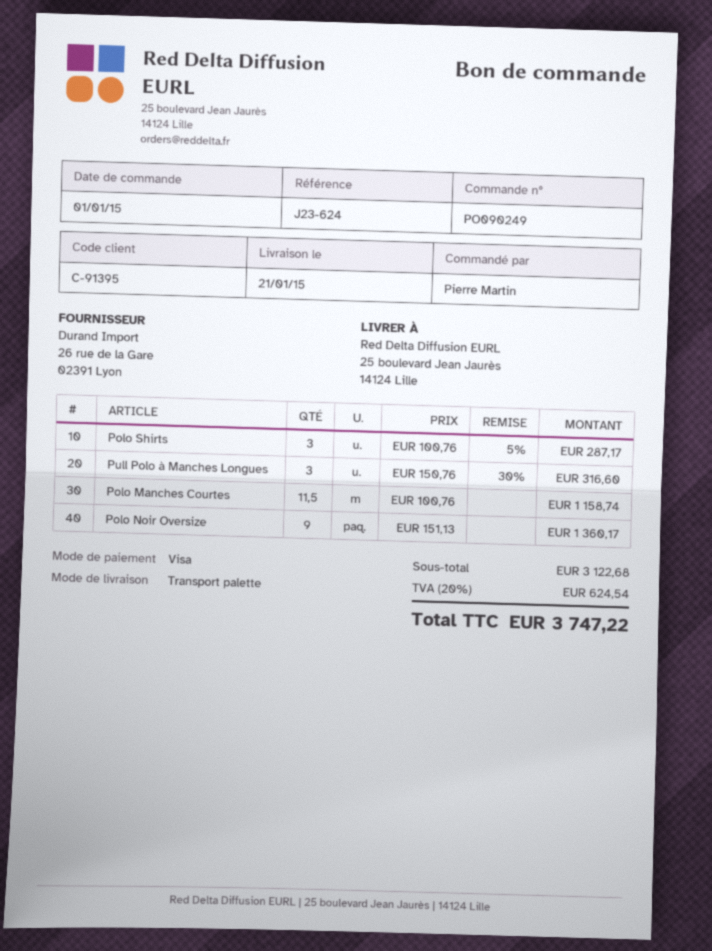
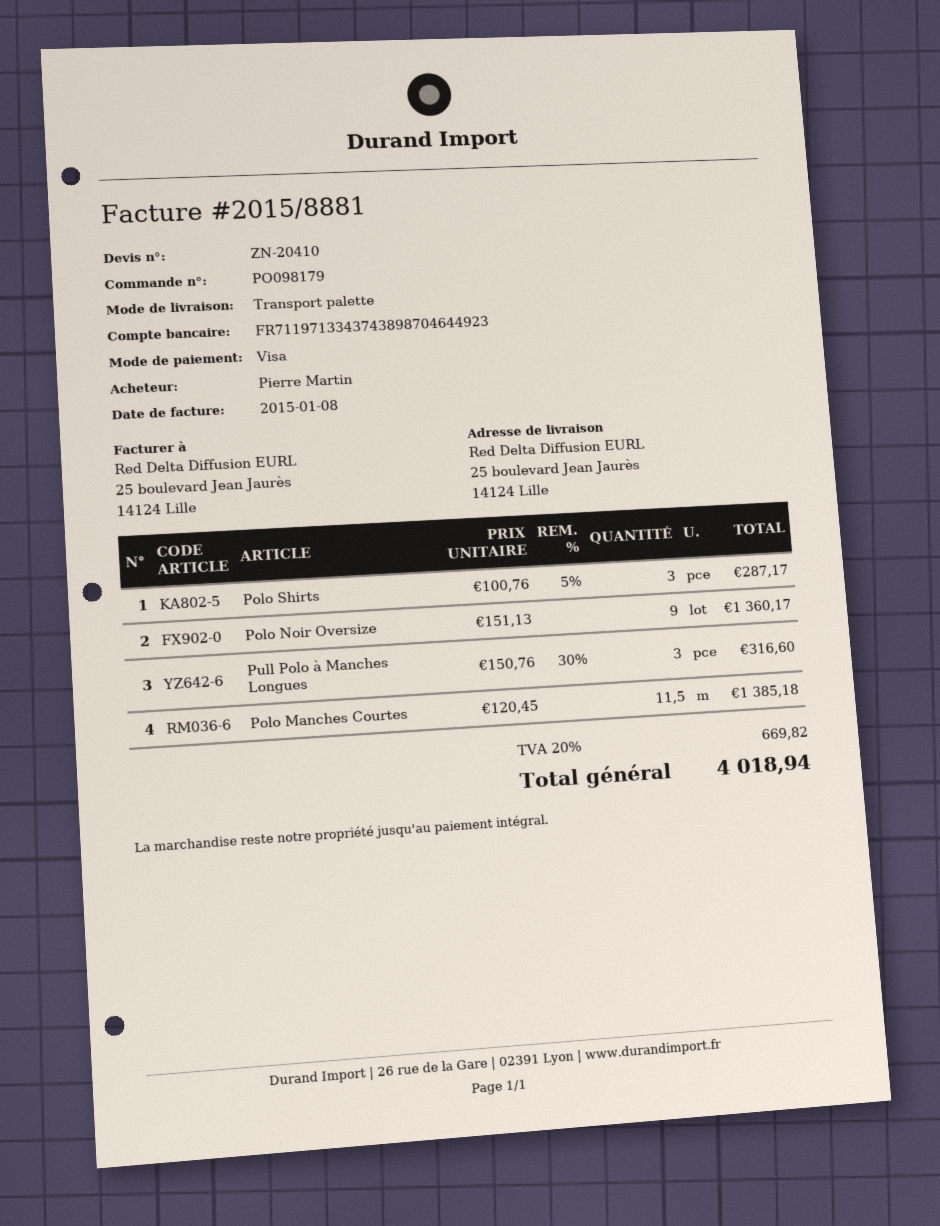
order number: PO090249 -> PO098179
Polo Manches Courtes: 11.5 x 100.76 = 1158.74 -> 11.5 x 120.45 = 1385.18
tax: 20% = 624.54 -> 20% = 669.82
total: 3747.22 -> 4018.94

